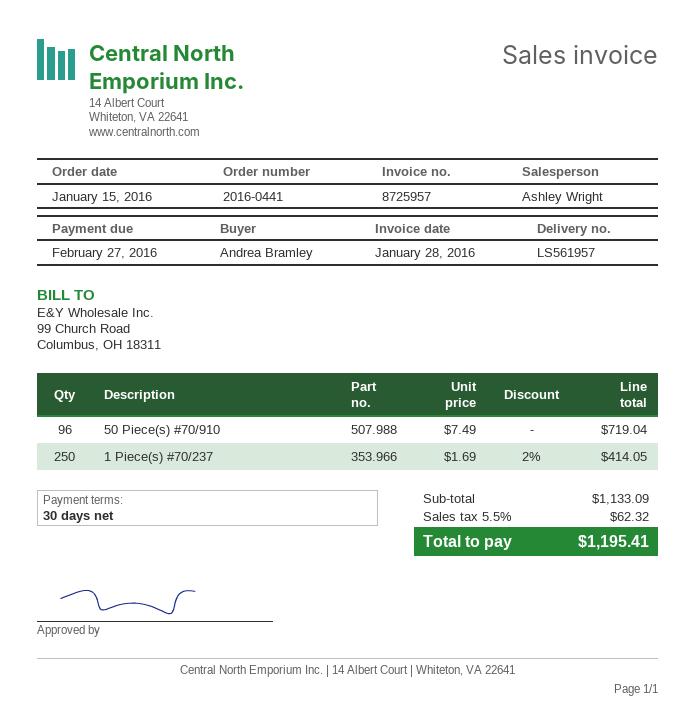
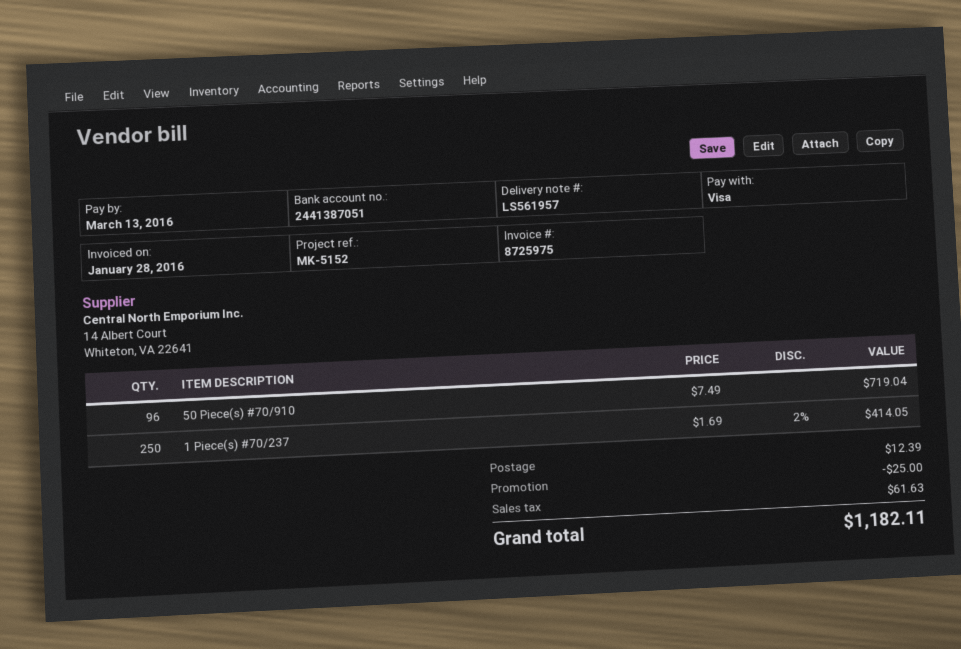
invoice number: 8725957 -> 8725975
due date: 2016-02-27 -> 2016-03-13
discount: none -> 25.00
shipping: none -> 12.39
tax: 62.32 -> 61.63
total: 1195.41 -> 1182.11

